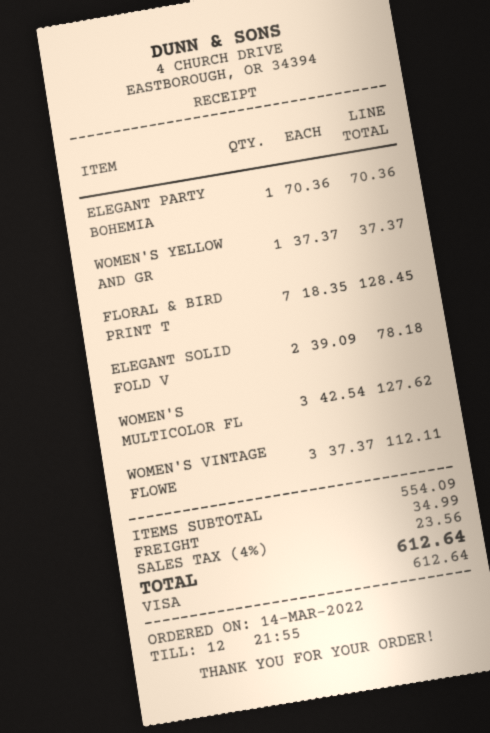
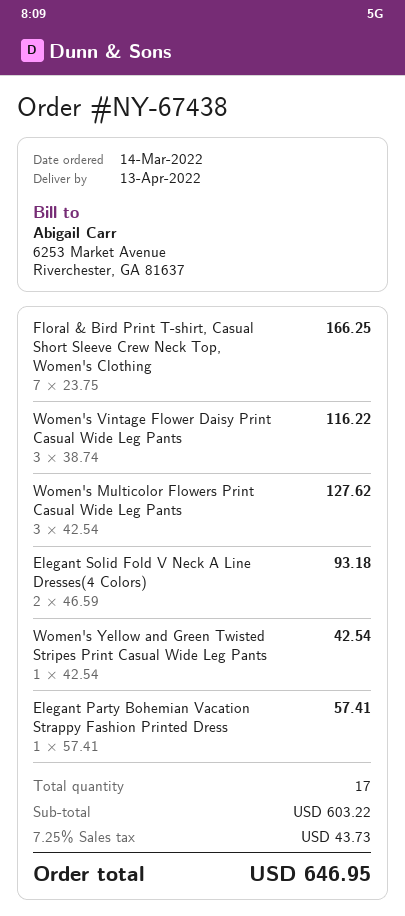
ELEGANT PARTY BOHEMIA: 1 x 70.36 = 70.36 -> 1 x 57.41 = 57.41
WOMEN'S YELLOW AND GR: 1 x 37.37 = 37.37 -> 1 x 42.54 = 42.54
FLORAL & BIRD PRINT T: 7 x 18.35 = 128.45 -> 7 x 23.75 = 166.25
ELEGANT SOLID FOLD V: 2 x 39.09 = 78.18 -> 2 x 46.59 = 93.18
WOMEN'S VINTAGE FLOWE: 3 x 37.37 = 112.11 -> 3 x 38.74 = 116.22
subtotal: 554.09 -> 603.22
shipping: 34.99 -> none
tax: 4% = 23.56 -> 7.25% = 43.73
total: 612.64 -> 646.95

